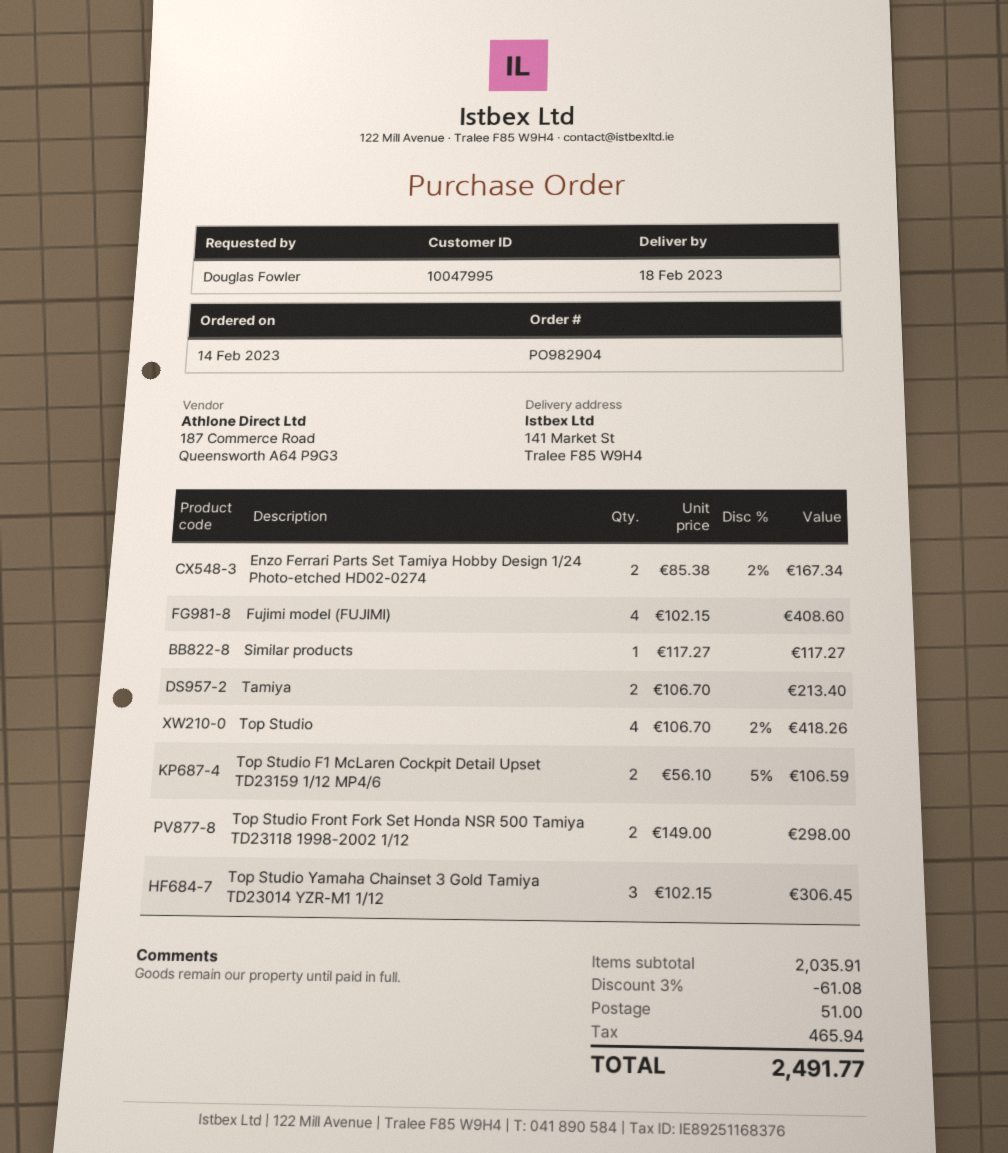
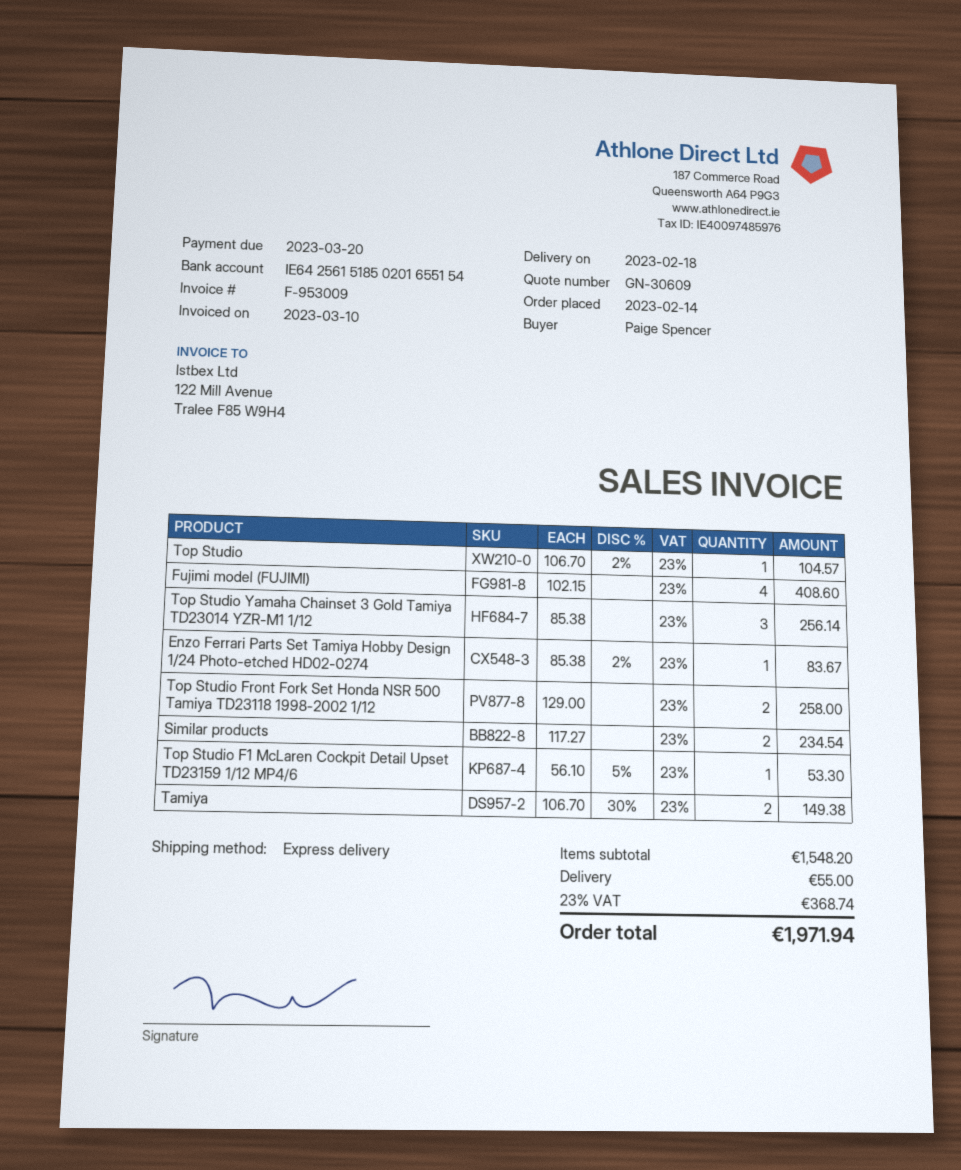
ordered by: Douglas Fowler -> Paige Spencer
Enzo Ferrari Parts Set Tamiya Hobby Design 1/24 Photo-etched HD02-0274: 2 x 85.38 - 2% = 167.34 -> 1 x 85.38 - 2% = 83.67
Similar products: 1 x 117.27 = 117.27 -> 2 x 117.27 = 234.54
Tamiya: 2 x 106.70 = 213.40 -> 2 x 106.70 - 30% = 149.38
Top Studio: 4 x 106.70 - 2% = 418.26 -> 1 x 106.70 - 2% = 104.57
Top Studio F1 McLaren Cockpit Detail Upset TD23159 1/12 MP4/6: 2 x 56.10 - 5% = 106.59 -> 1 x 56.10 - 5% = 53.30
Top Studio Front Fork Set Honda NSR 500 Tamiya TD23118 1998-2002 1/12: 2 x 149.00 = 298.00 -> 2 x 129.00 = 258.00
Top Studio Yamaha Chainset 3 Gold Tamiya TD23014 YZR-M1 1/12: 3 x 102.15 = 306.45 -> 3 x 85.38 = 256.14
subtotal: 2035.91 -> 1548.20
discount: 3% = 61.08 -> none
shipping: 51.00 -> 55.00
tax: 465.94 -> 368.74
total: 2491.77 -> 1971.94

